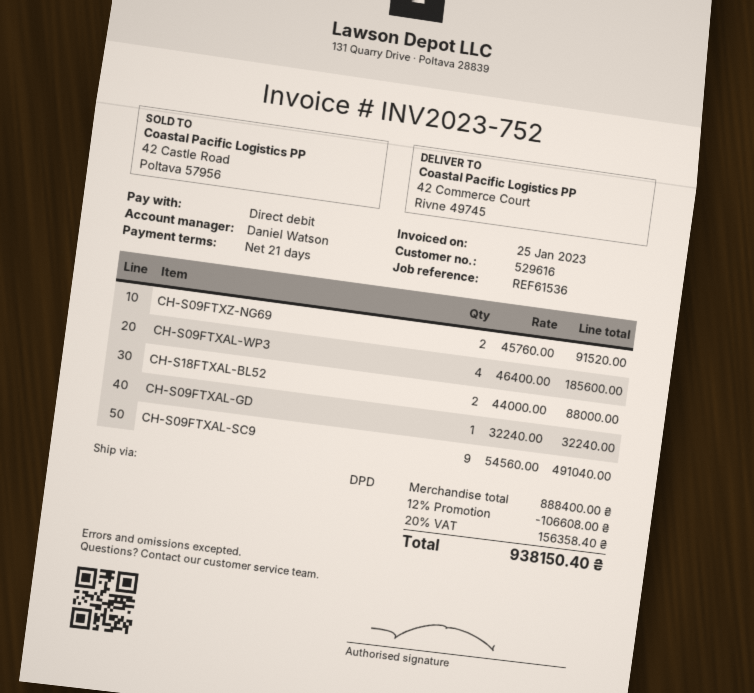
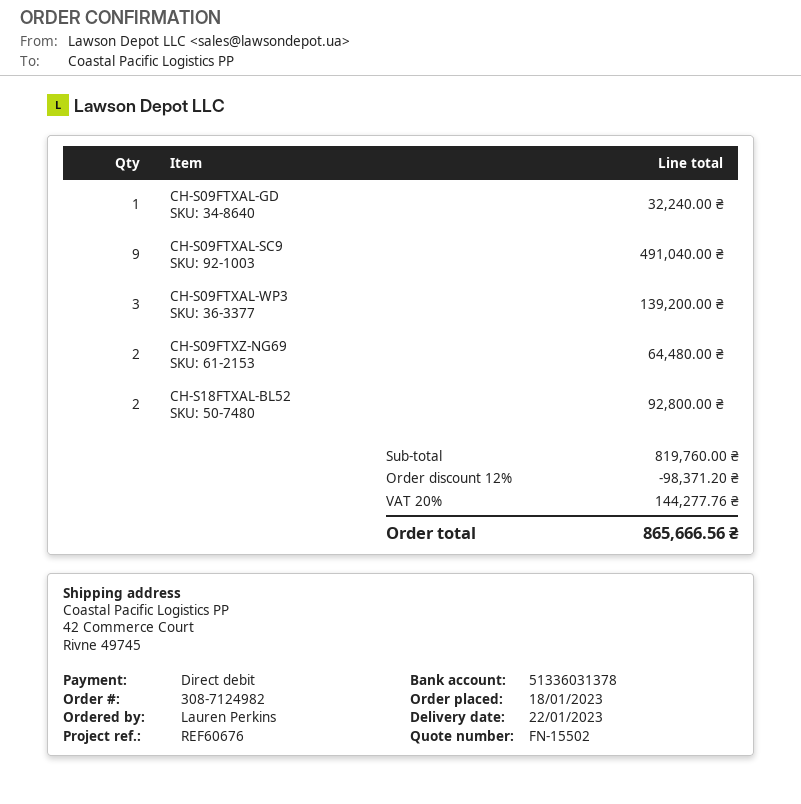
reference: REF61536 -> REF60676
CH-S09FTXZ-NG69: 2 for 91520.00 -> 2 for 64480.00
CH-S09FTXAL-WP3: 4 for 185600.00 -> 3 for 139200.00
CH-S18FTXAL-BL52: 2 for 88000.00 -> 2 for 92800.00
subtotal: 888400.00 -> 819760.00
discount: 12% = 106608.00 -> 12% = 98371.20
tax: 20% = 156358.40 -> 20% = 144277.76
total: 938150.40 -> 865666.56

